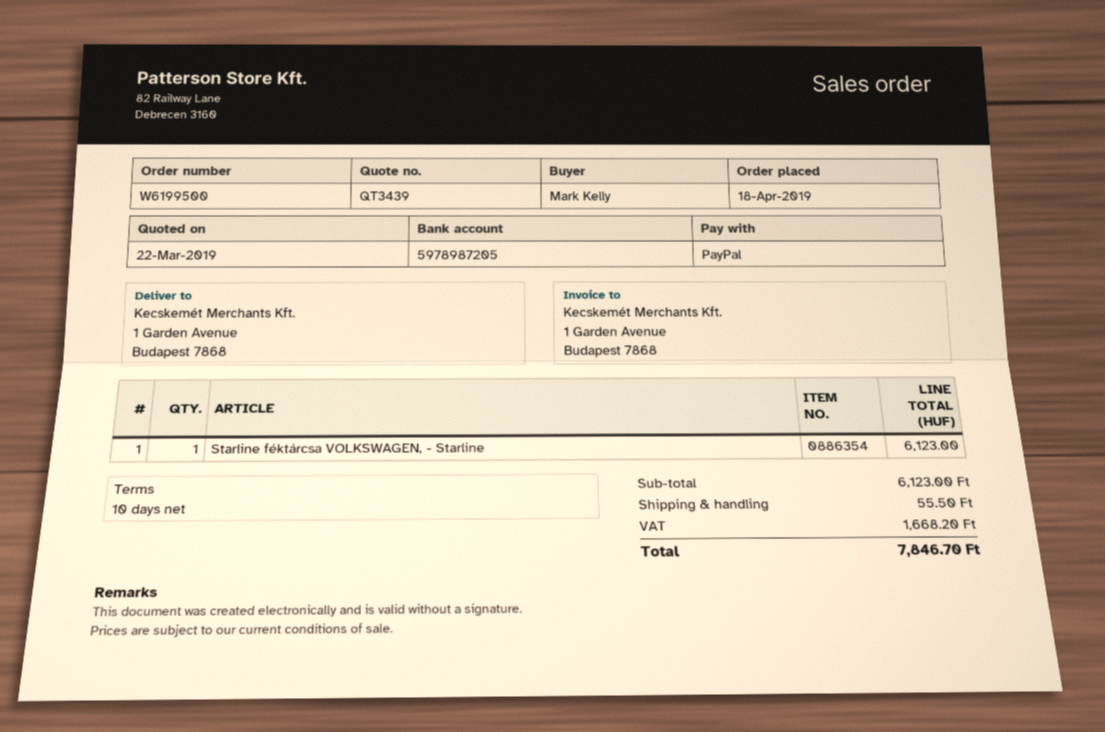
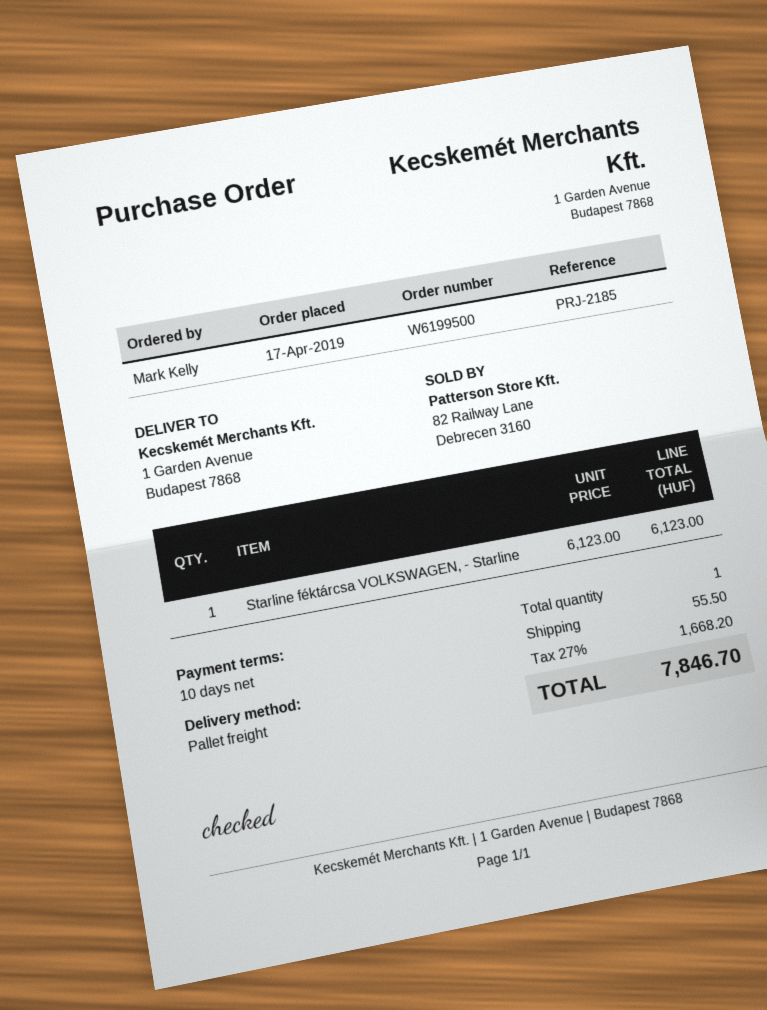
order date: 2019-04-18 -> 2019-04-17

